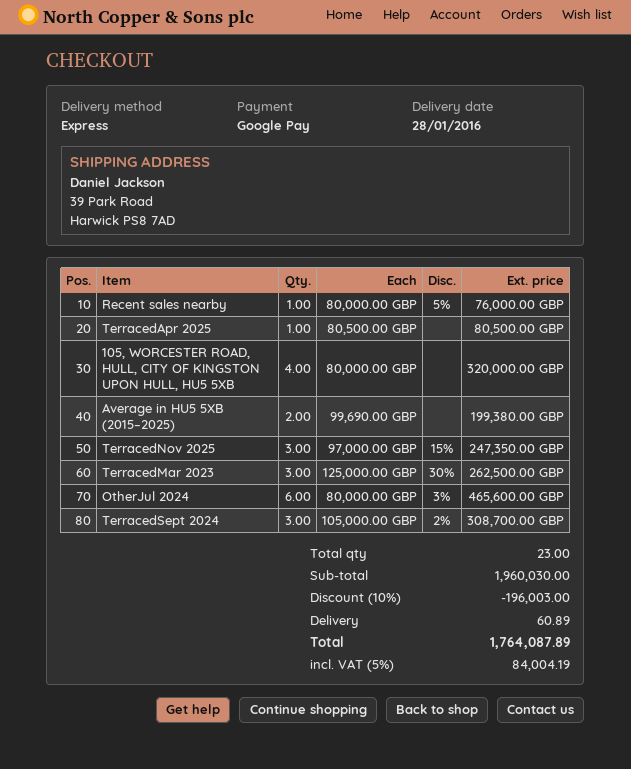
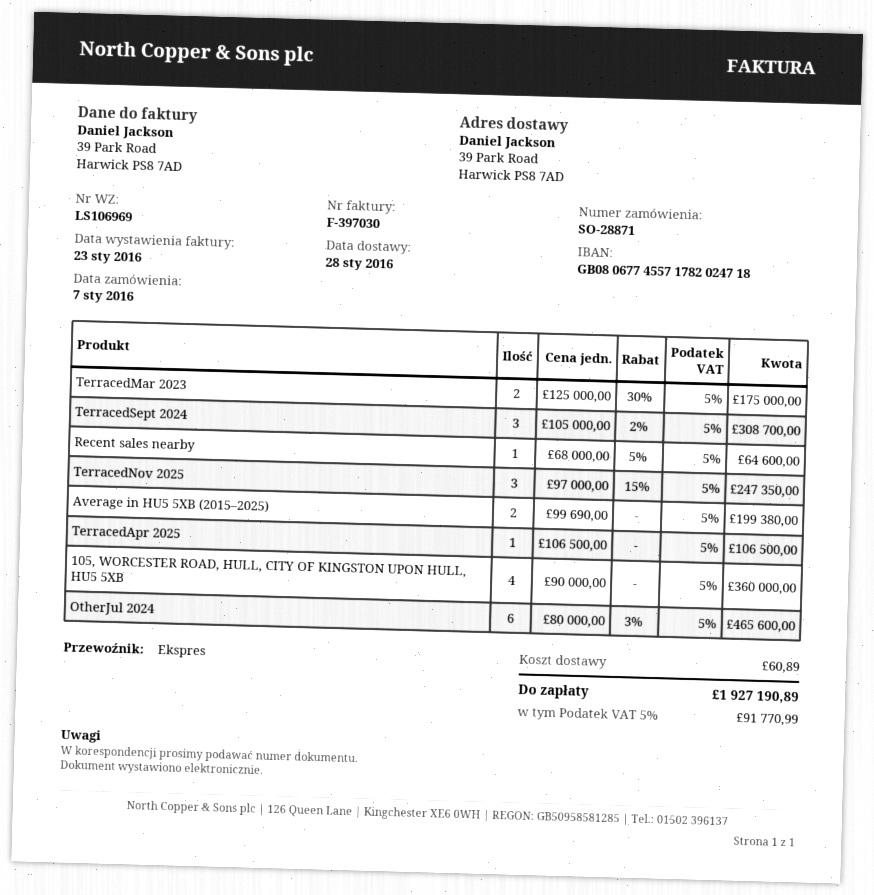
Recent sales nearby: 1 x 80000.00 - 5% = 76000.00 -> 1 x 68000.00 - 5% = 64600.00
TerracedApr 2025: 1 x 80500.00 = 80500.00 -> 1 x 106500.00 = 106500.00
105, WORCESTER ROAD, HULL, CITY OF KINGSTON UPON HULL, HU5 5XB: 4 x 80000.00 = 320000.00 -> 4 x 90000.00 = 360000.00
TerracedMar 2023: 3 x 125000.00 - 30% = 262500.00 -> 2 x 125000.00 - 30% = 175000.00
discount: 10% = 196003.00 -> none
tax: 5% = 84004.19 -> 5% = 91770.99
total: 1764087.89 -> 1927190.89

